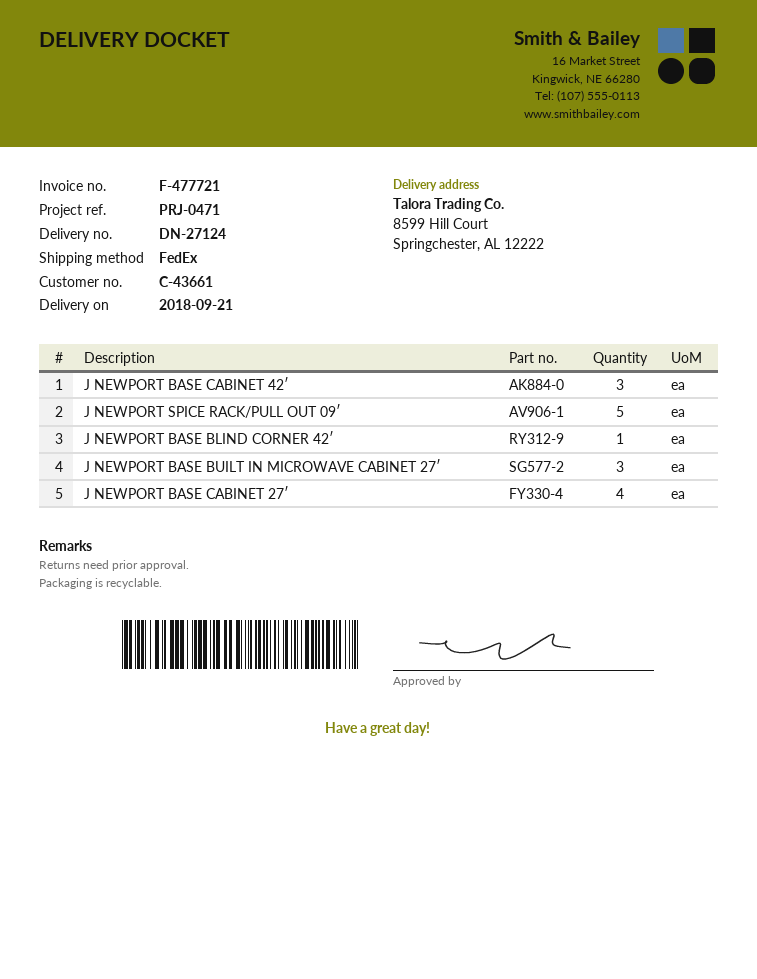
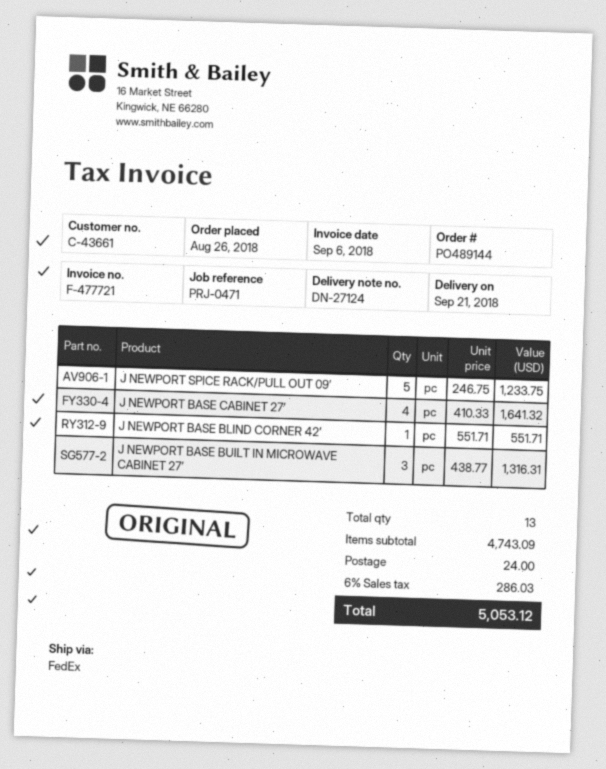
J NEWPORT BASE CABINET 42′: 3 -> none

